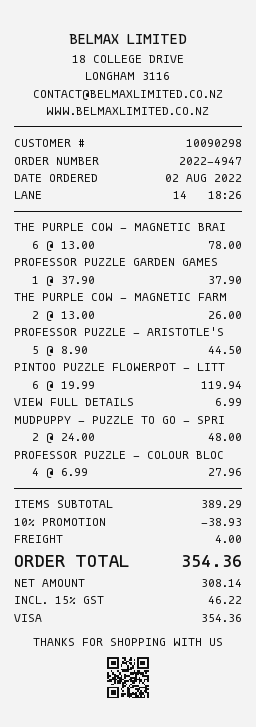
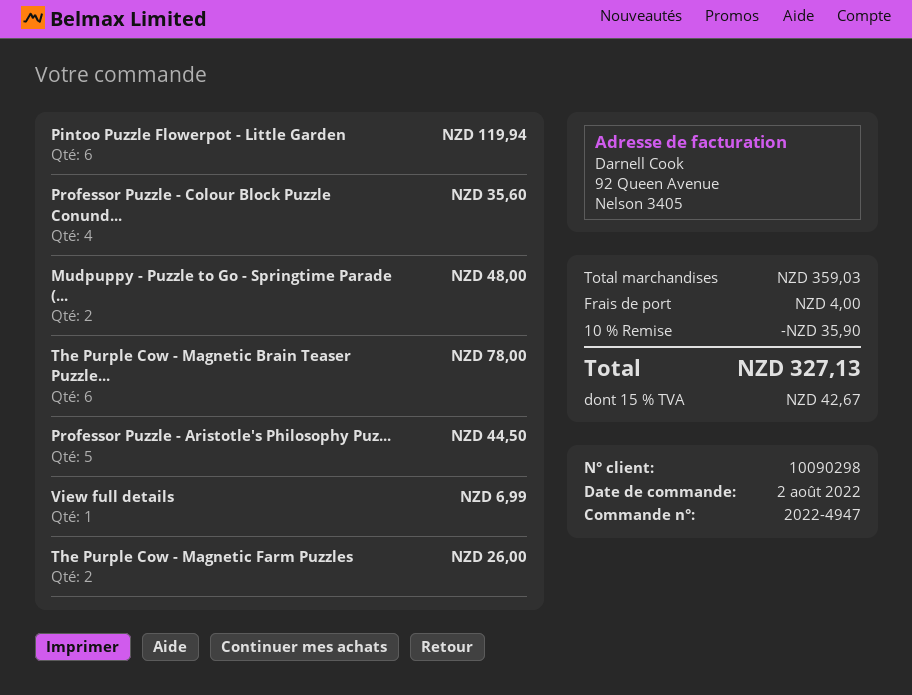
PROFESSOR PUZZLE GARDEN GAMES: 1 for 37.90 -> none
PROFESSOR PUZZLE - COLOUR BLOC: 4 for 27.96 -> 4 for 35.60
subtotal: 389.29 -> 359.03
discount: 10% = 38.93 -> 10% = 35.90
tax: 15% = 46.22 -> 15% = 42.67
total: 354.36 -> 327.13

